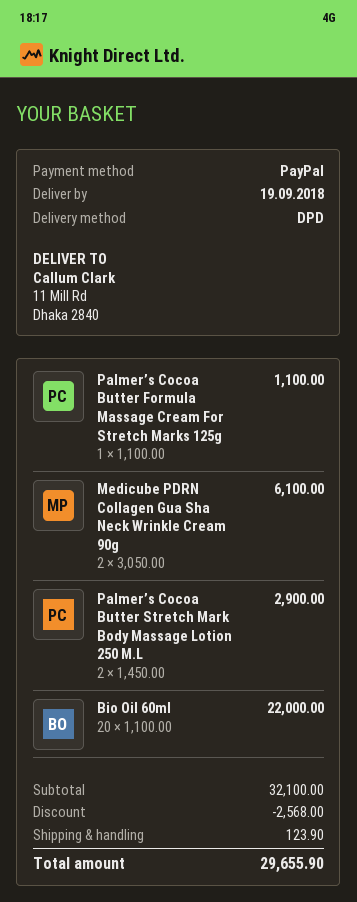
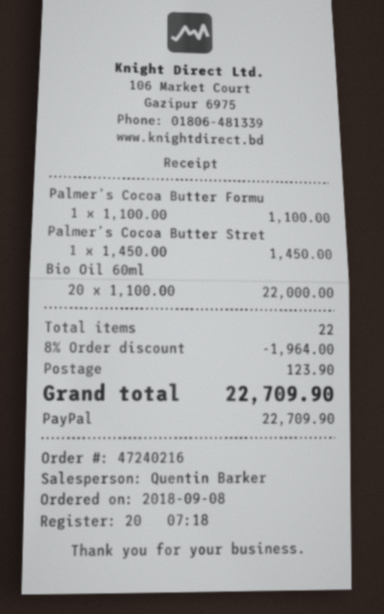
Medicube PDRN Collagen Gua Sha Neck Wrinkle Cream 90g: 2 x 3050.00 = 6100.00 -> none
Palmer’s Cocoa Butter Stretch Mark Body Massage Lotion 250 M.L: 2 x 1450.00 = 2900.00 -> 1 x 1450.00 = 1450.00
discount: 2568.00 -> 1964.00
total: 29655.90 -> 22709.90

